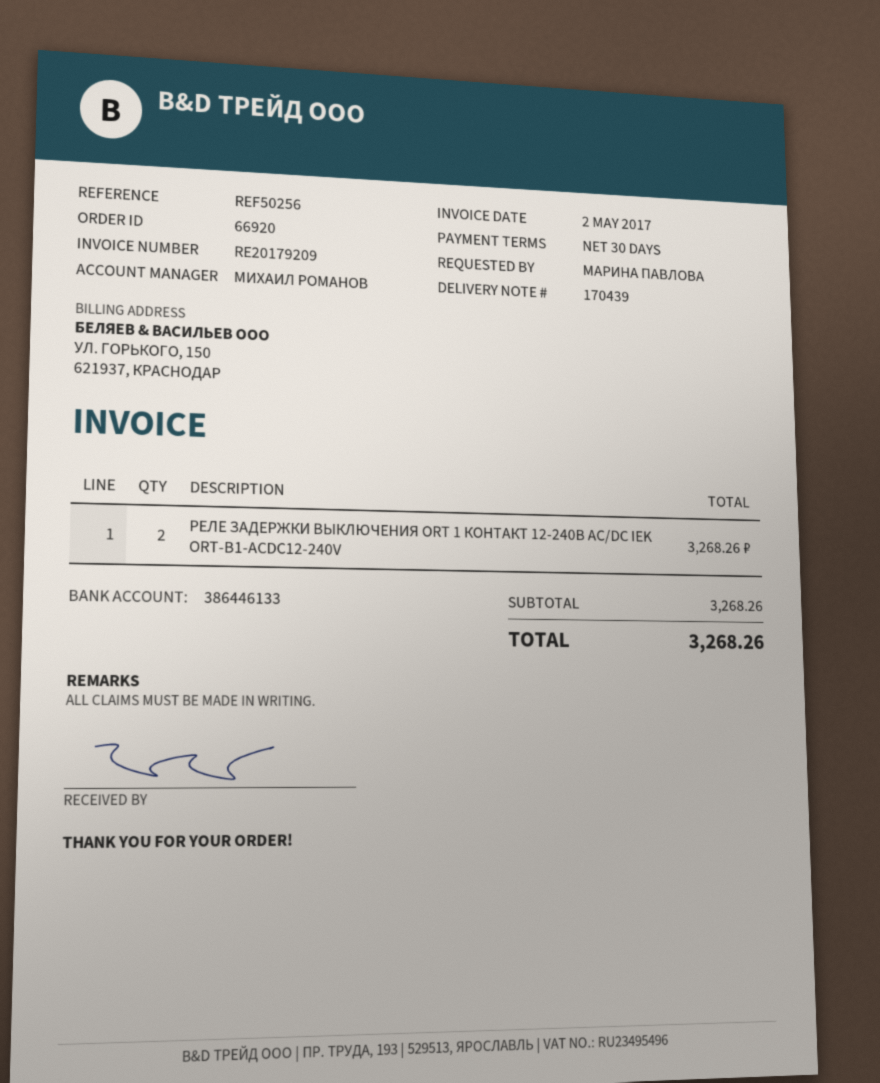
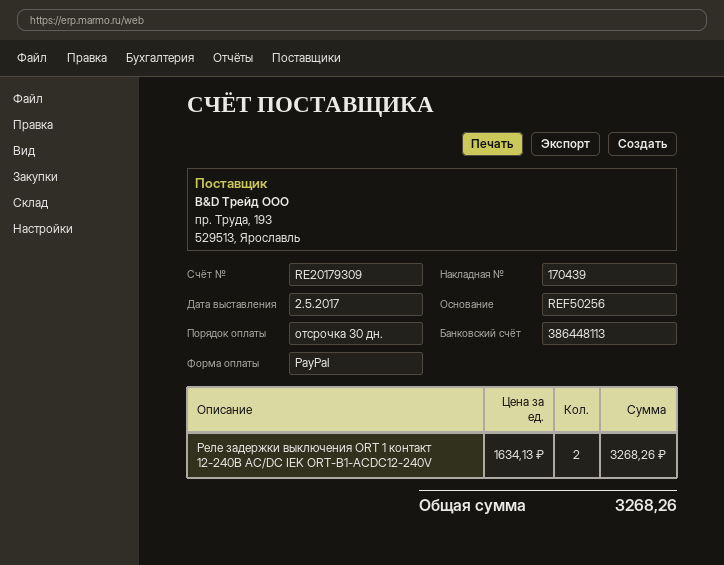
invoice number: RE20179209 -> RE20179309
bank account: 386446133 -> 386448113

